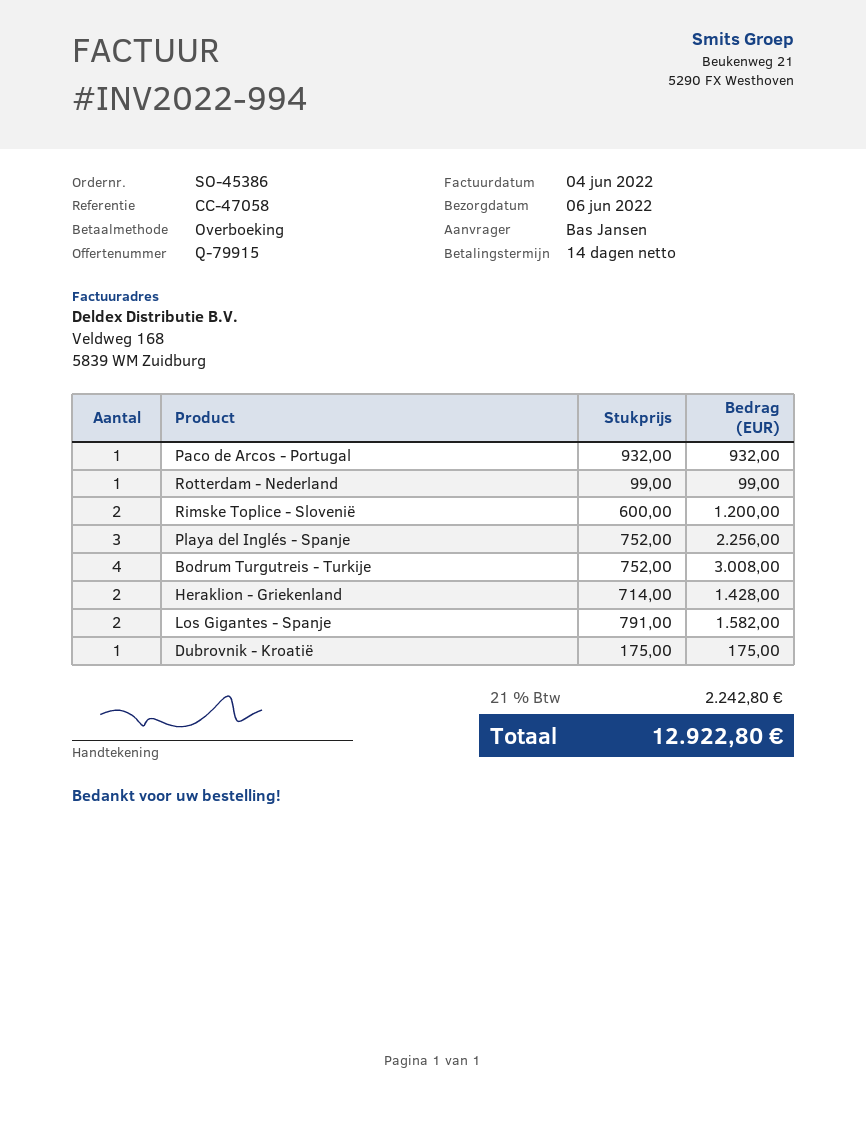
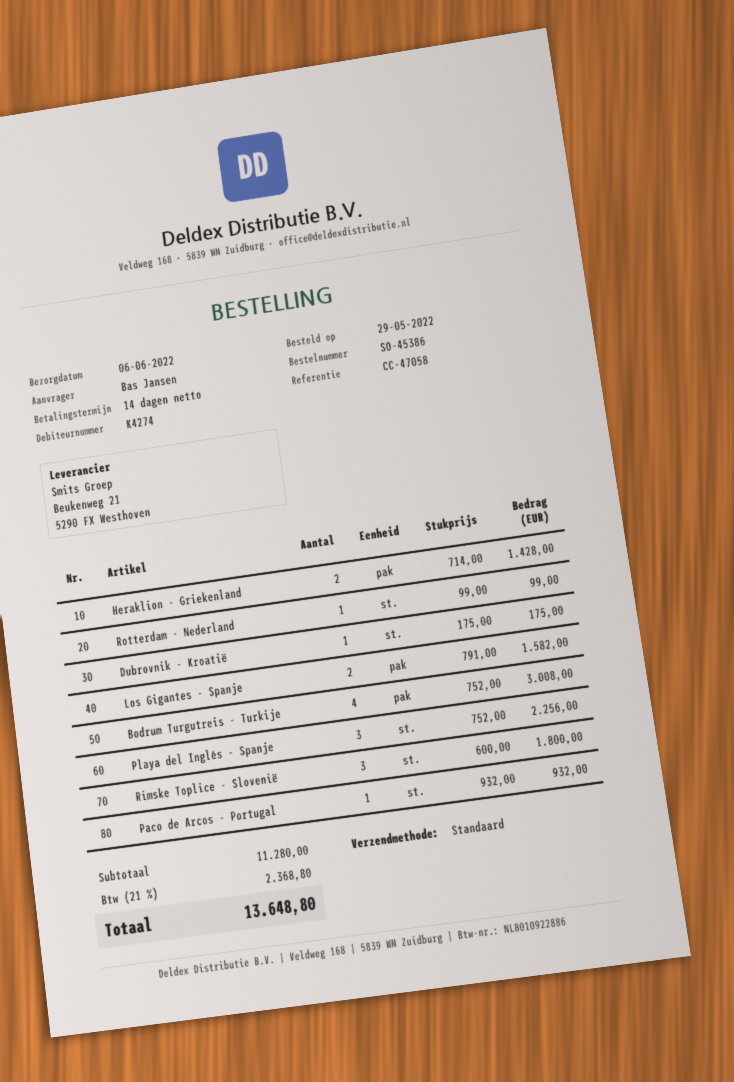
Rimske Toplice - Slovenië: 2 x 600.00 = 1200.00 -> 3 x 600.00 = 1800.00
tax: 21% = 2242.80 -> 21% = 2368.80
total: 12922.80 -> 13648.80

